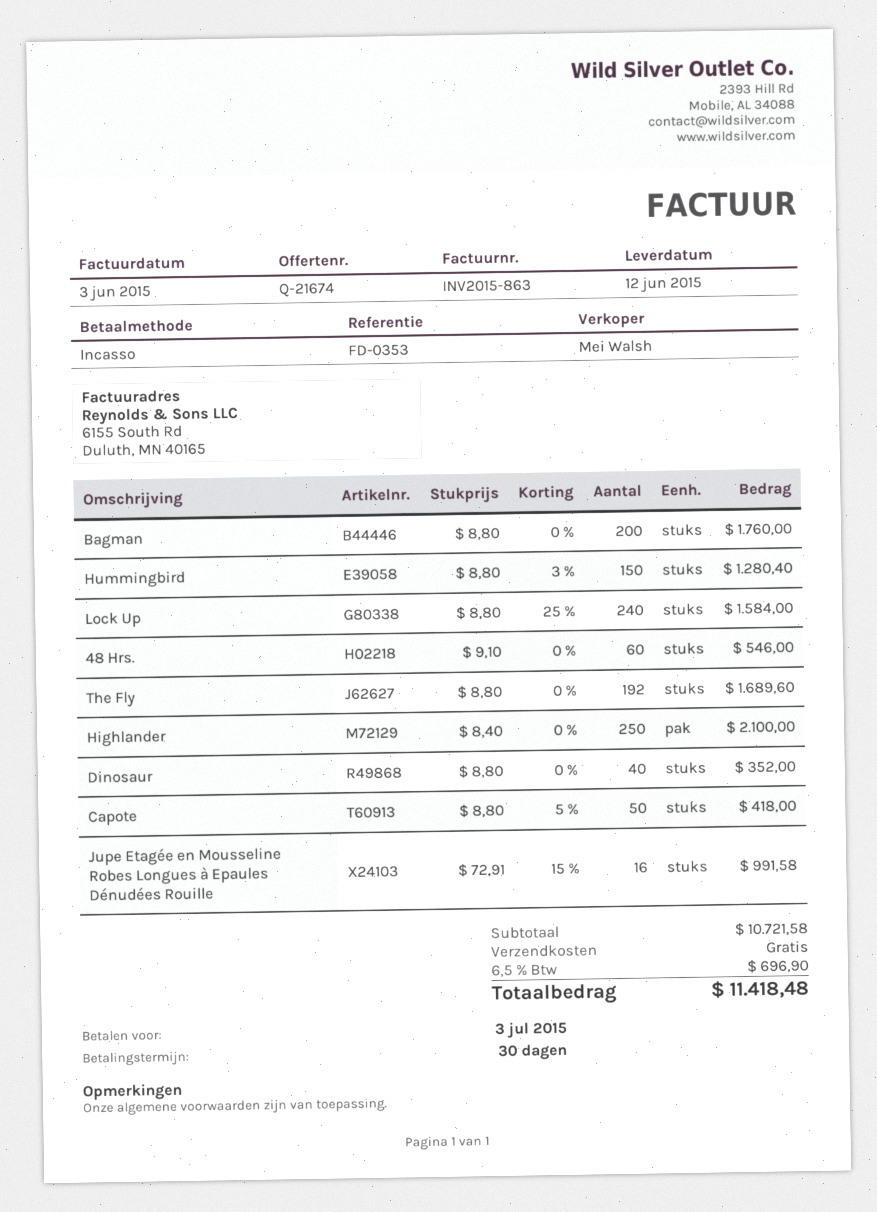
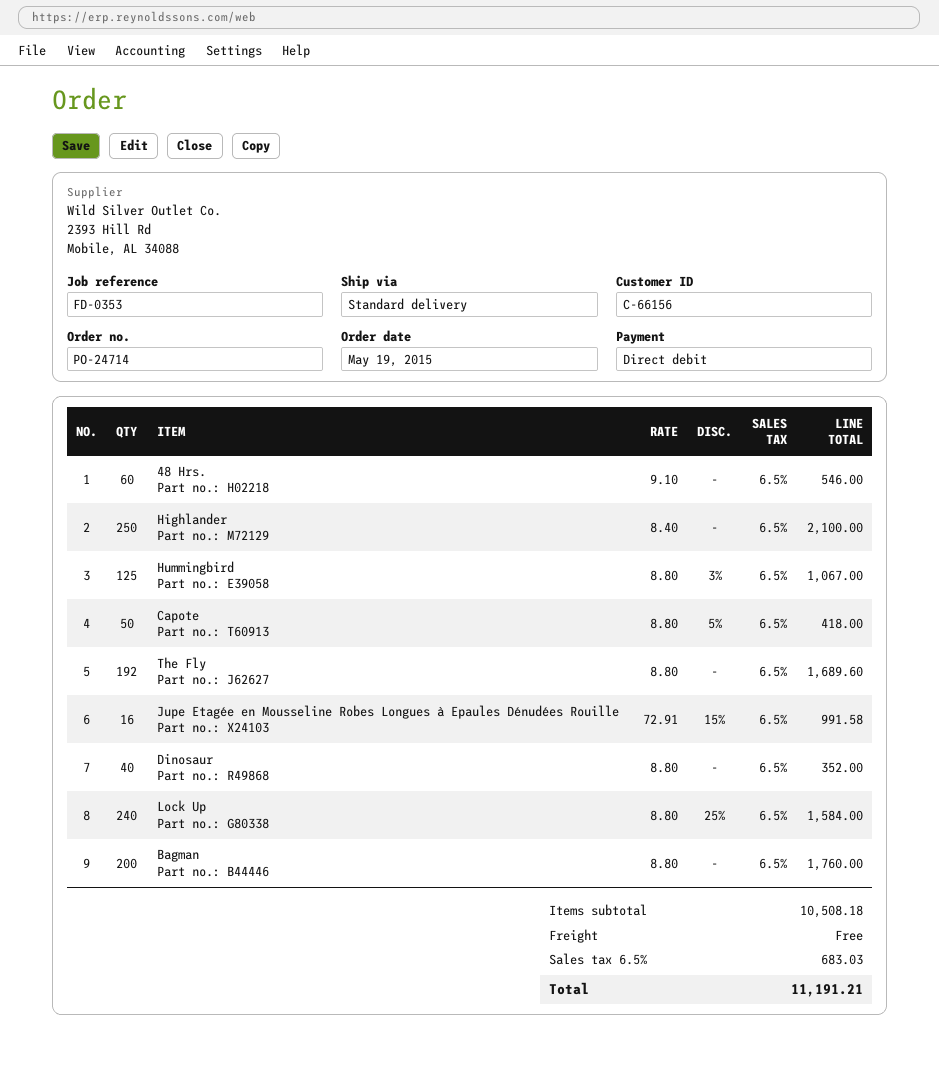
Hummingbird: 150 x 8.80 - 3% = 1280.40 -> 125 x 8.80 - 3% = 1067.00
subtotal: 10721.58 -> 10508.18
tax: 6.5% = 696.90 -> 6.5% = 683.03
total: 11418.48 -> 11191.21

